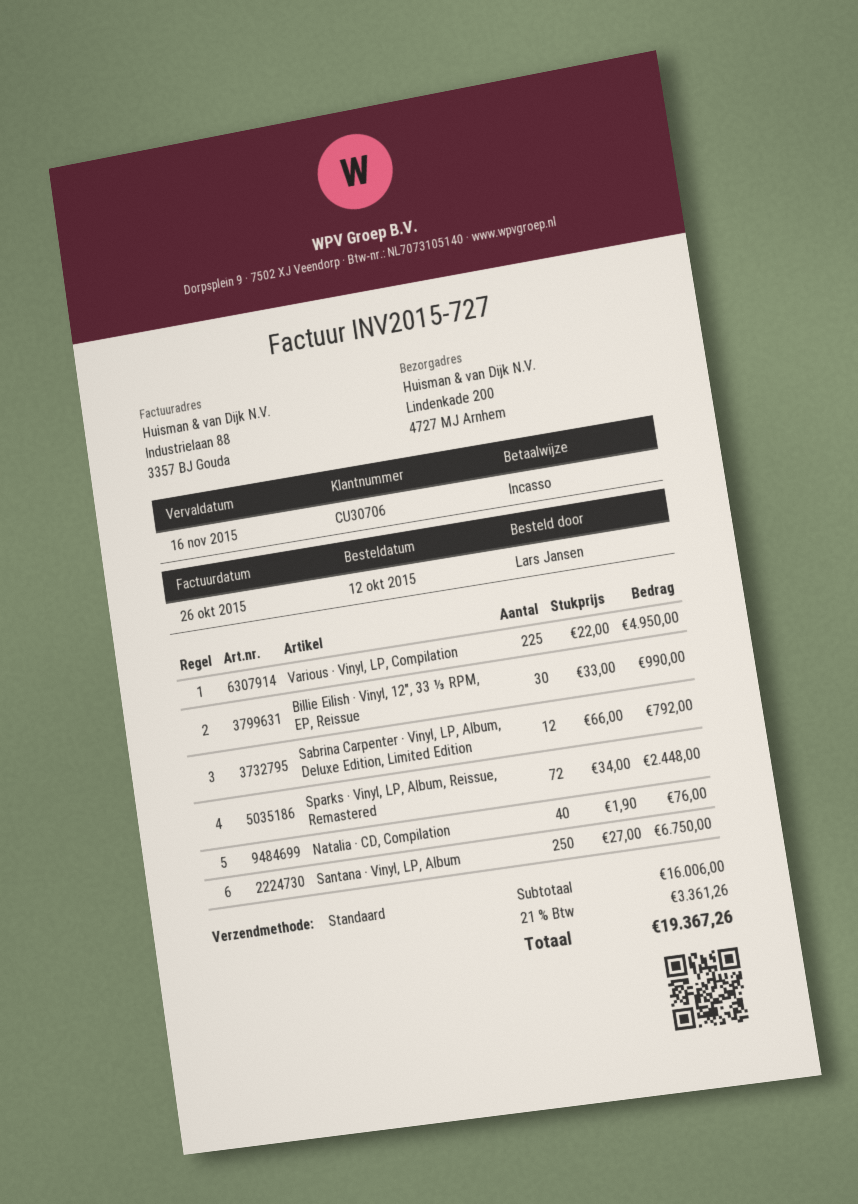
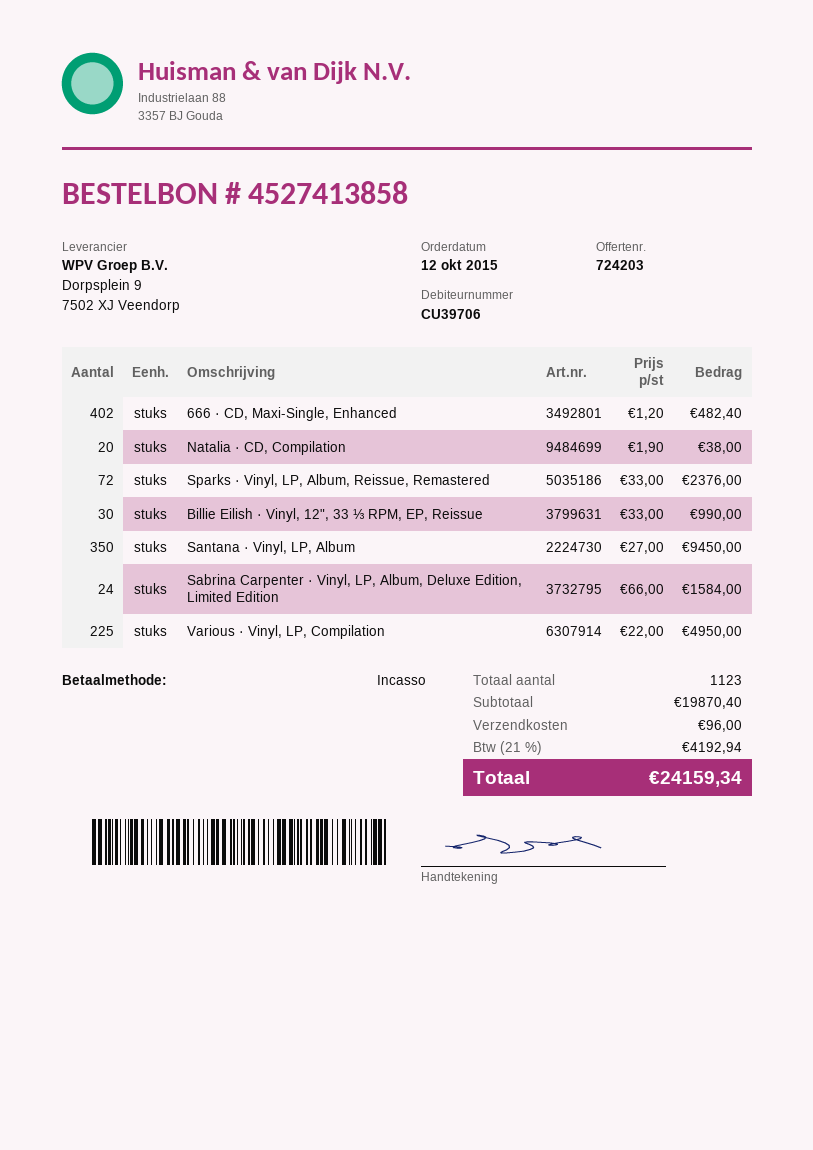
customer number: CU30706 -> CU39706
Sabrina Carpenter · Vinyl, LP, Album, Deluxe Edition, Limited Edition: 12 x 66.00 = 792.00 -> 24 x 66.00 = 1584.00
Sparks · Vinyl, LP, Album, Reissue, Remastered: 72 x 34.00 = 2448.00 -> 72 x 33.00 = 2376.00
Natalia · CD, Compilation: 40 x 1.90 = 76.00 -> 20 x 1.90 = 38.00
Santana · Vinyl, LP, Album: 250 x 27.00 = 6750.00 -> 350 x 27.00 = 9450.00
666 · CD, Maxi-Single, Enhanced: none -> 402 x 1.20 = 482.40
subtotal: 16006.00 -> 19870.40
shipping: none -> 96.00
tax: 21% = 3361.26 -> 21% = 4192.94
total: 19367.26 -> 24159.34

